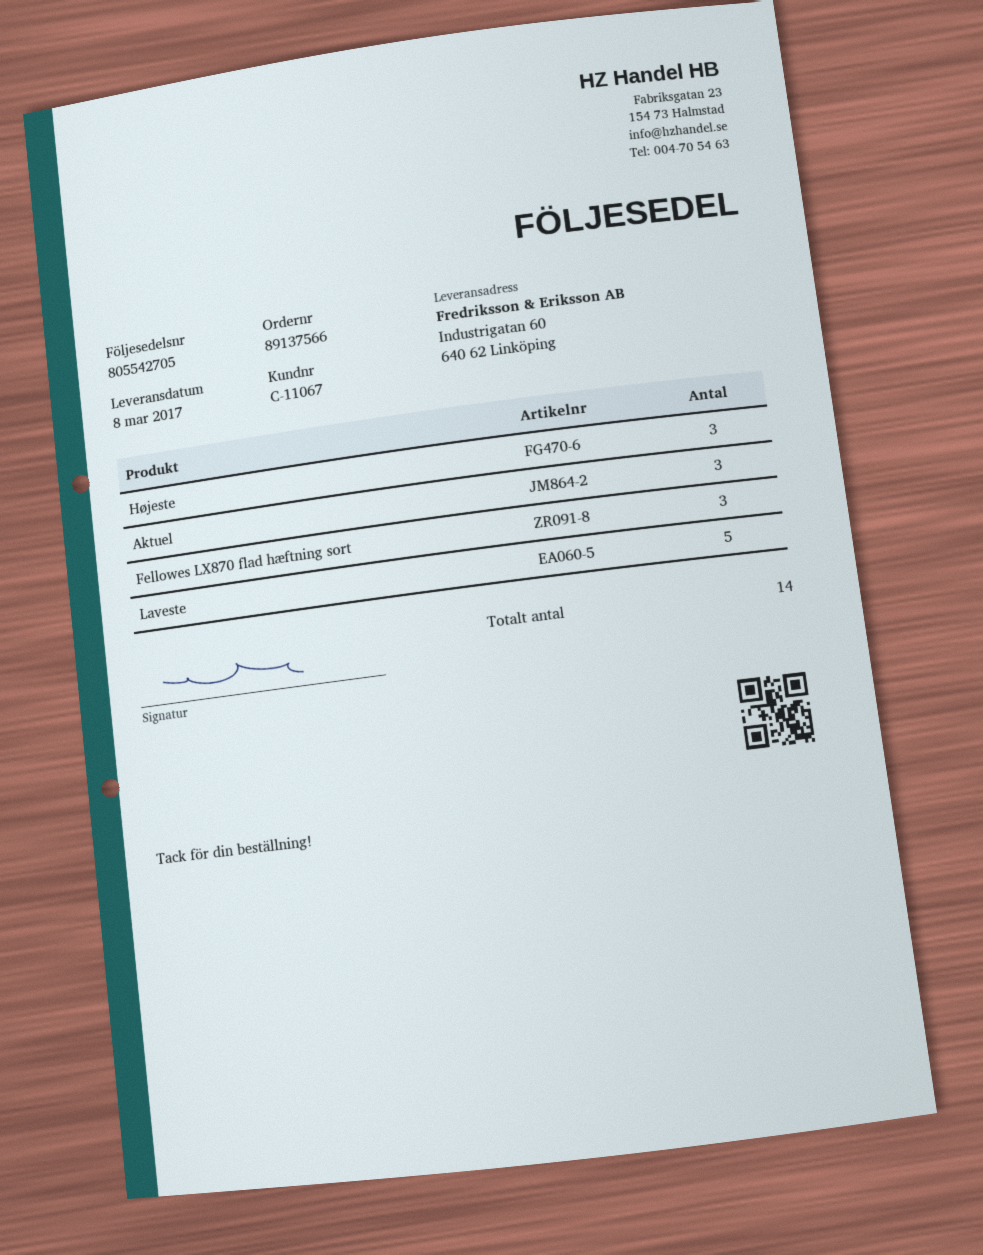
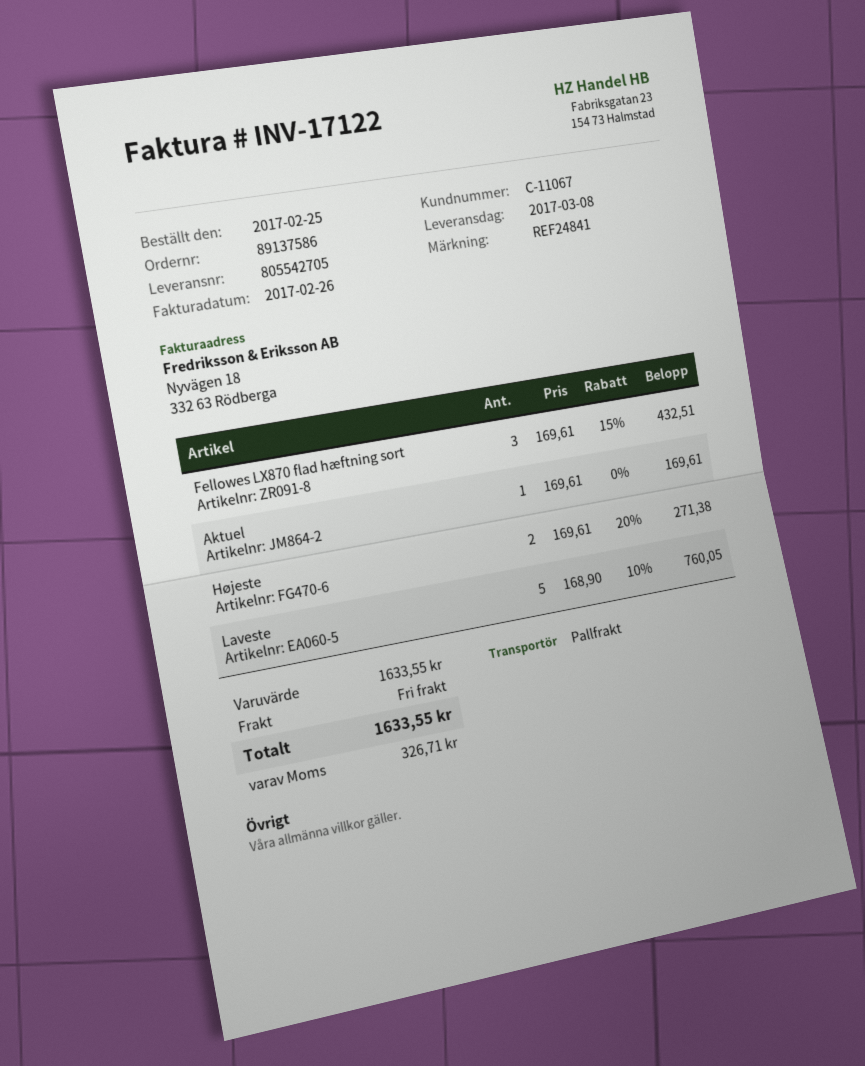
order number: 89137566 -> 89137586
Højeste: 3 -> 2
Aktuel: 3 -> 1

